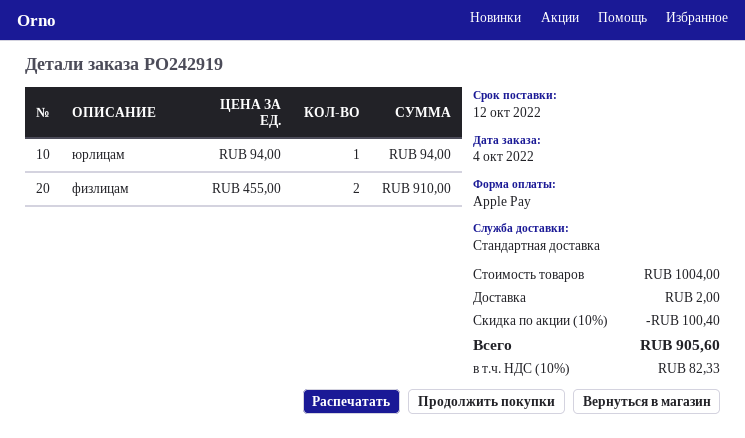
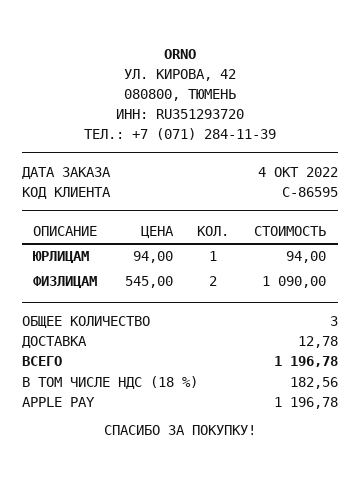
физлицам: 2 x 455.00 = 910.00 -> 2 x 545.00 = 1090.00
discount: 10% = 100.40 -> none
shipping: 2.00 -> 12.78
tax: 10% = 82.33 -> 18% = 182.56
total: 905.60 -> 1196.78

